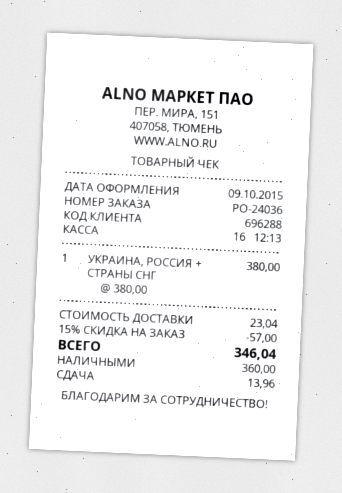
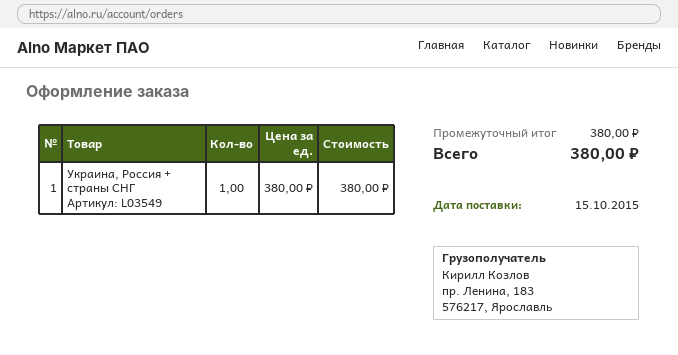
discount: 15% = 57.00 -> none
shipping: 23.04 -> none
total: 346.04 -> 380.00

